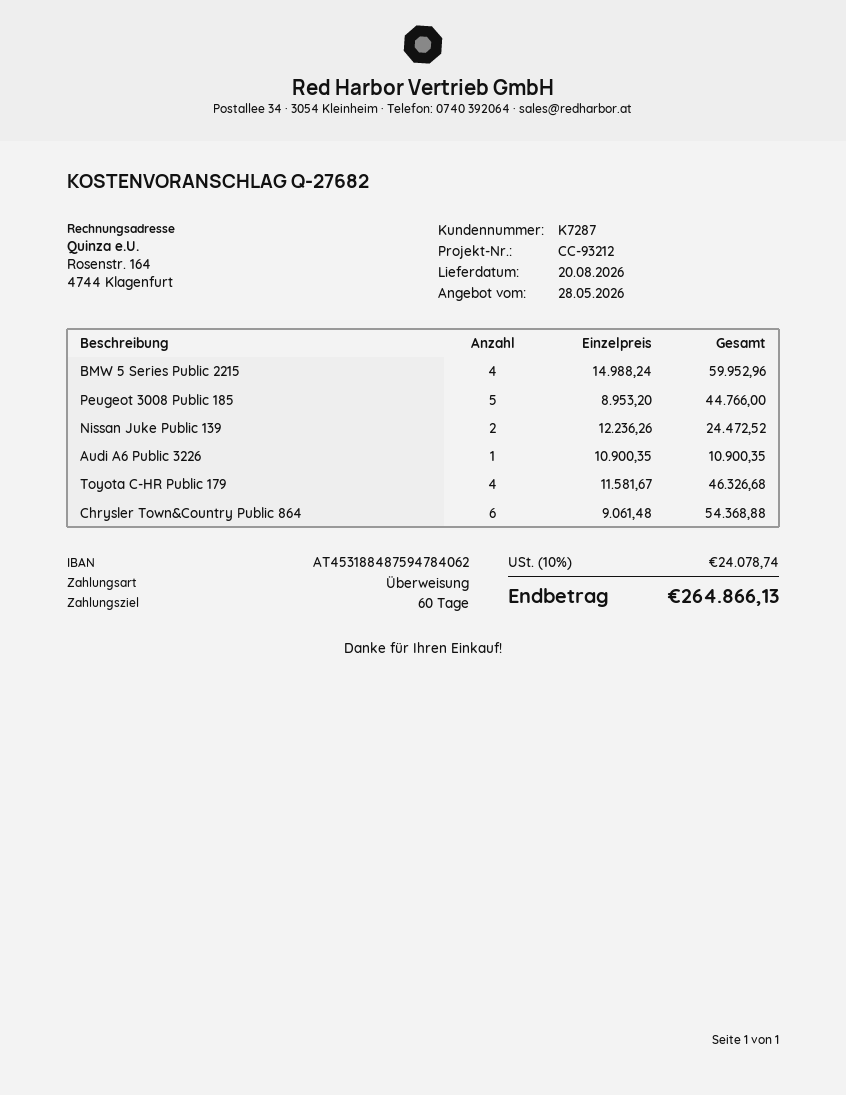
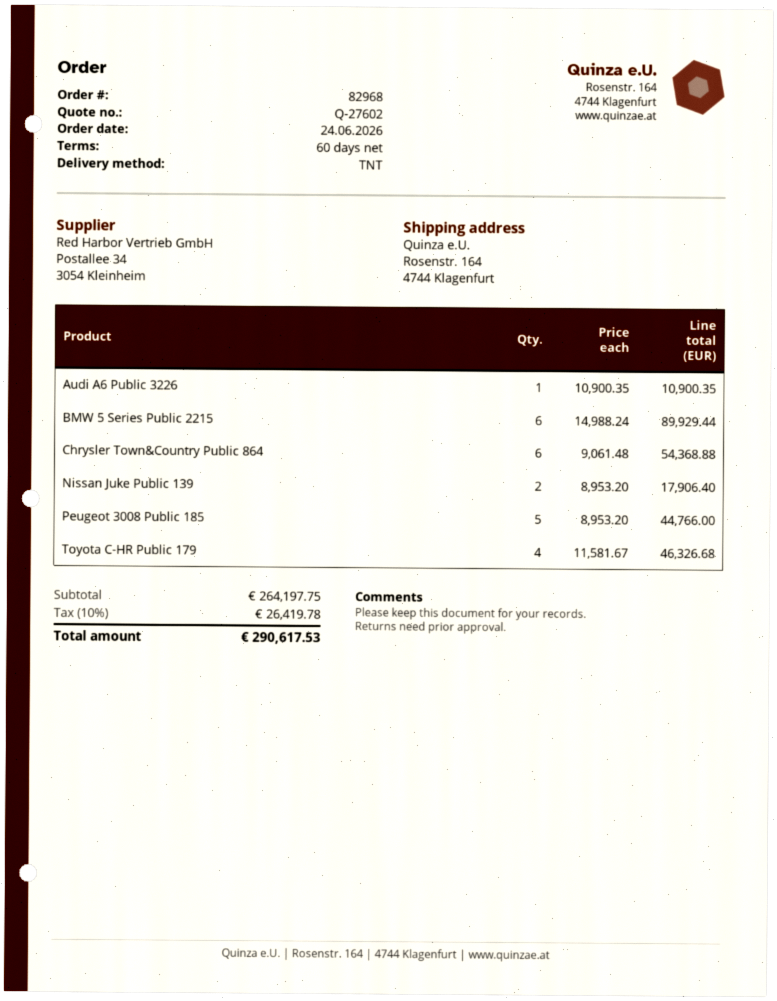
quote number: Q-27682 -> Q-27602
BMW 5 Series Public 2215: 4 x 14988.24 = 59952.96 -> 6 x 14988.24 = 89929.44
Nissan Juke Public 139: 2 x 12236.26 = 24472.52 -> 2 x 8953.20 = 17906.40
tax: 10% = 24078.74 -> 10% = 26419.78
total: 264866.13 -> 290617.53

